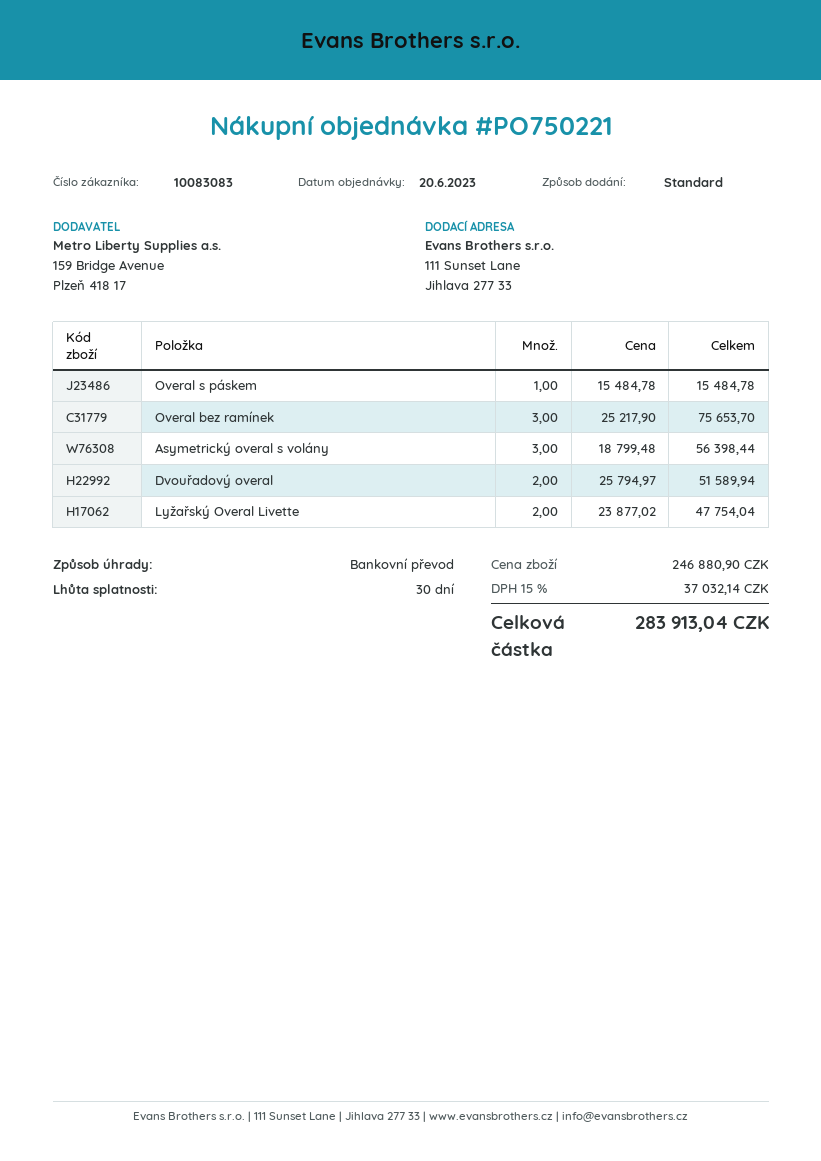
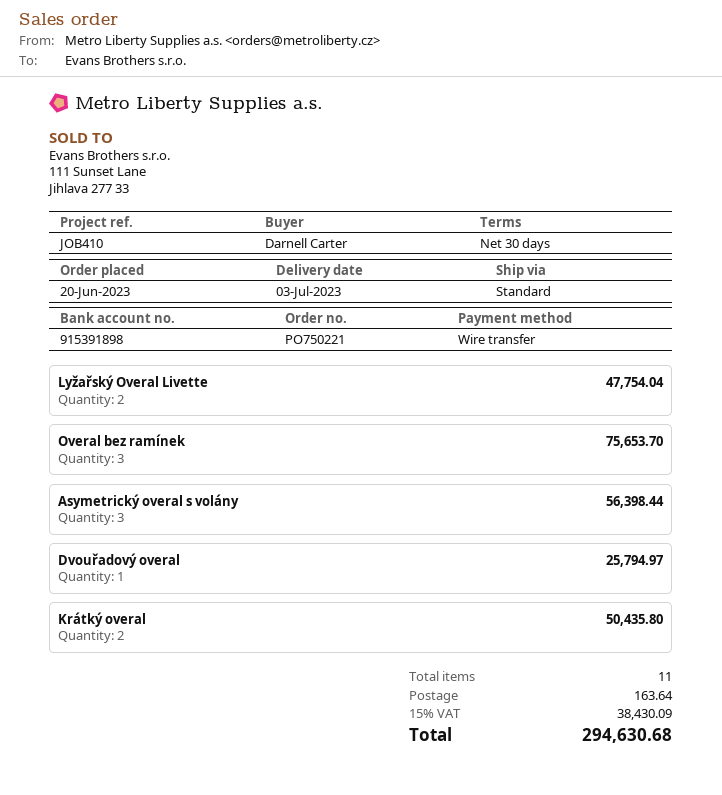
Overal s páskem: 1 for 15484.78 -> none
Dvouřadový overal: 2 for 51589.94 -> 1 for 25794.97
Krátký overal: none -> 2 for 50435.80
shipping: none -> 163.64
tax: 15% = 37032.14 -> 15% = 38430.09
total: 283913.04 -> 294630.68

